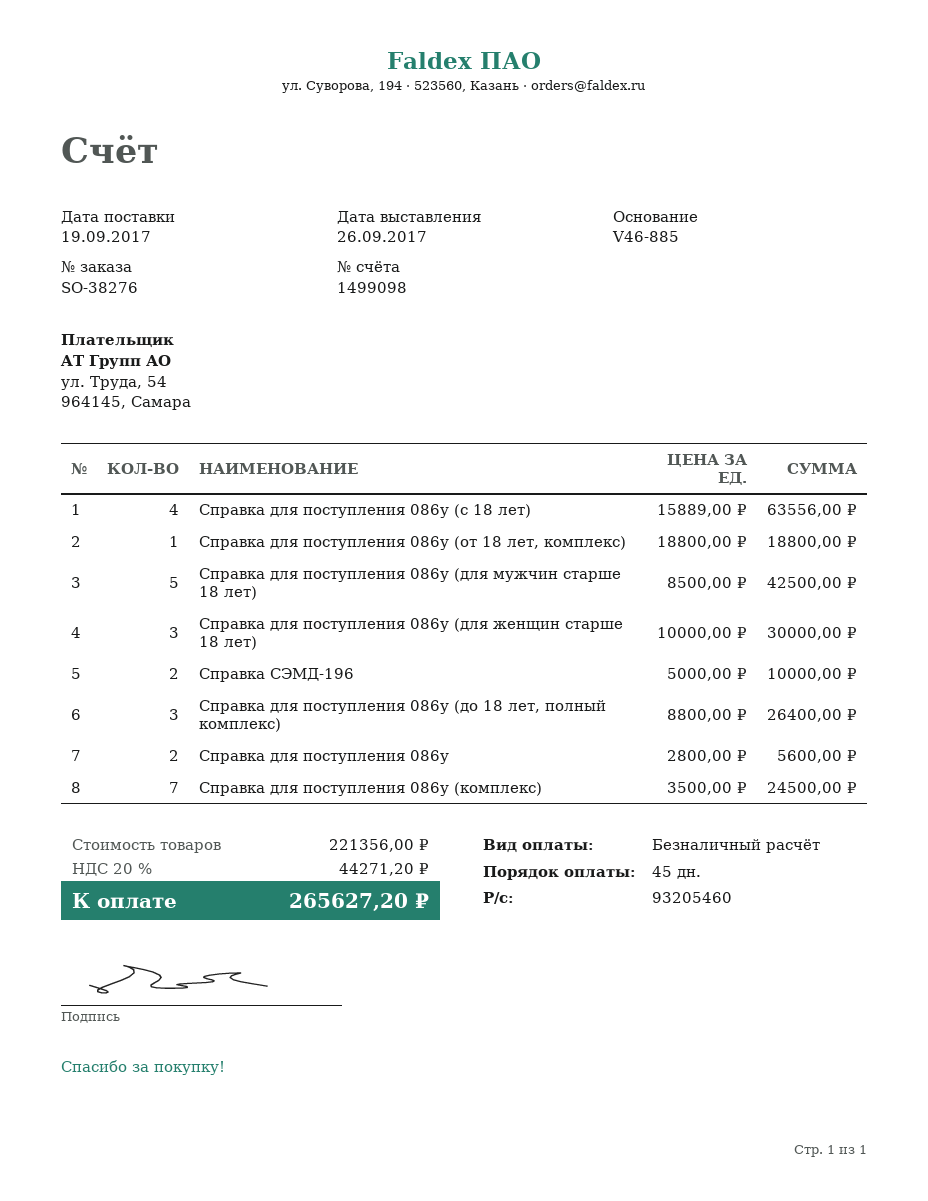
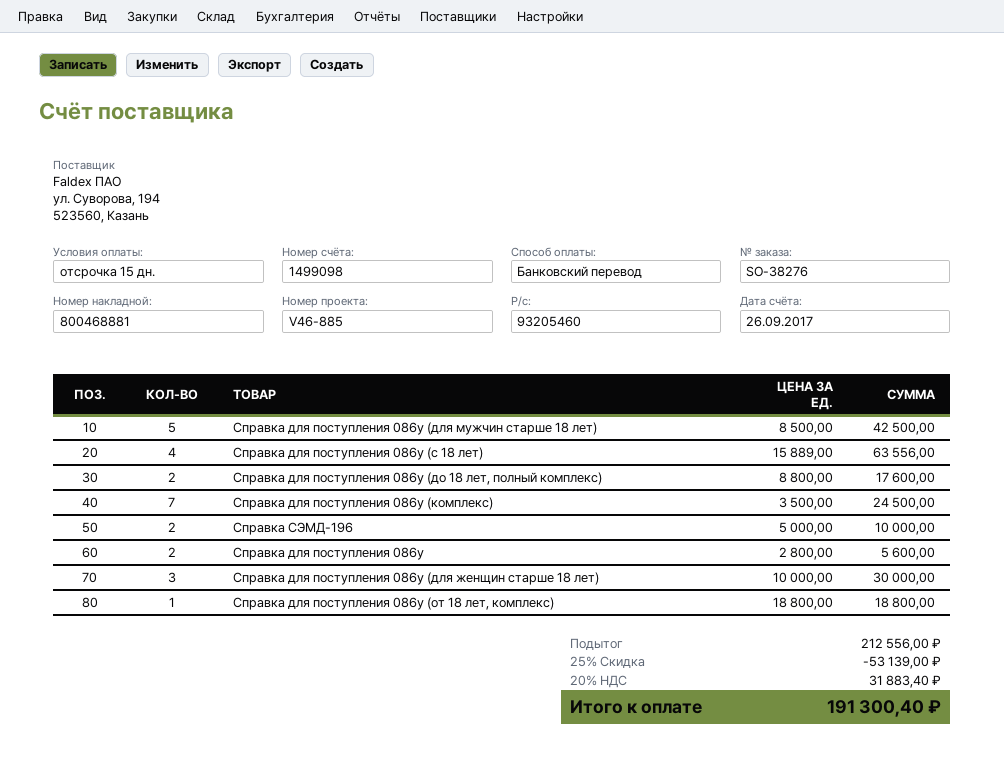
payment terms: 45 days -> 15 days
Справка для поступления 086у (до 18 лет, полный комплекс): 3 x 8800.00 = 26400.00 -> 2 x 8800.00 = 17600.00
subtotal: 221356.00 -> 212556.00
discount: none -> 25% = 53139.00
tax: 20% = 44271.20 -> 20% = 31883.40
total: 265627.20 -> 191300.40

